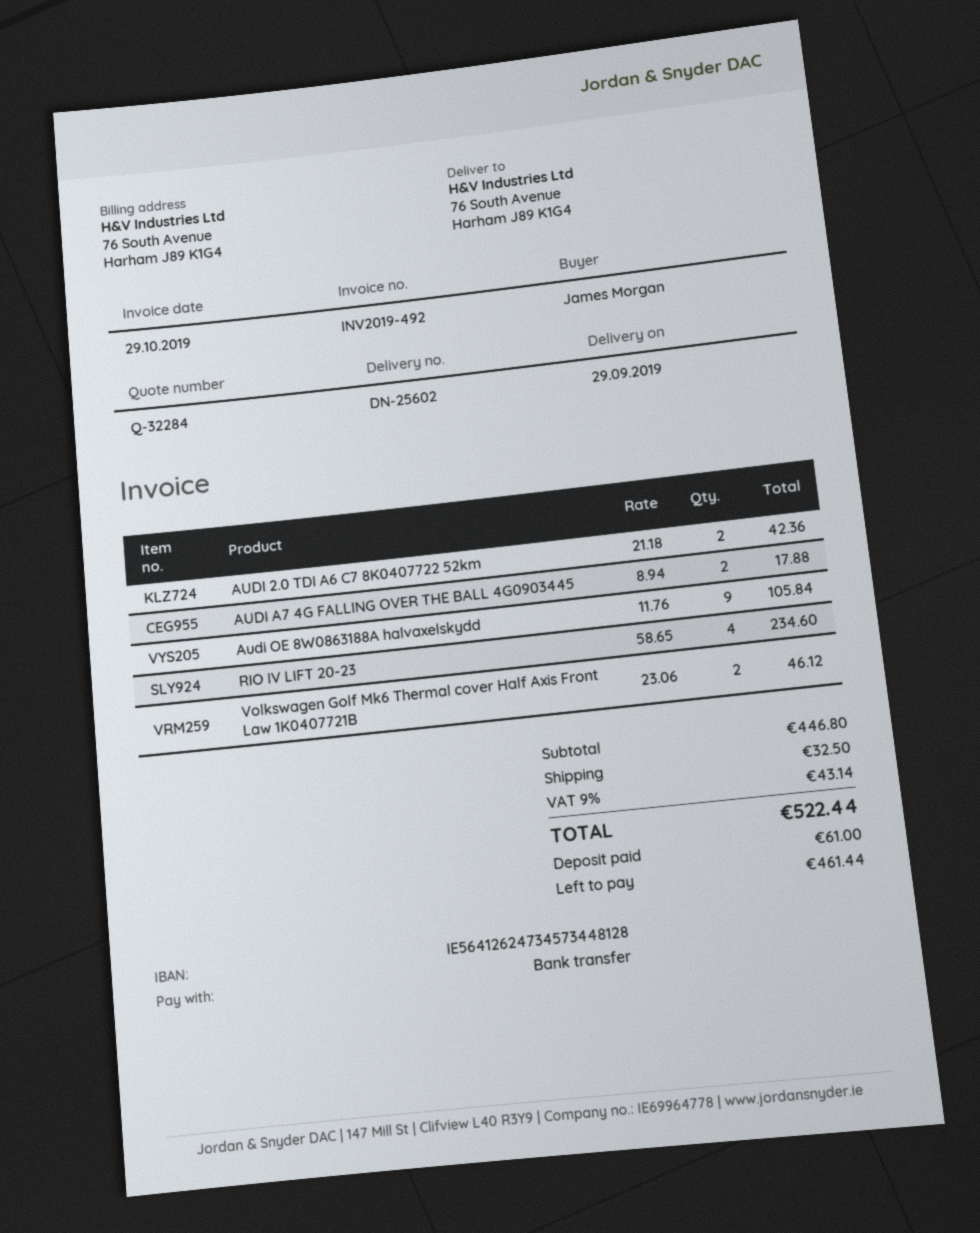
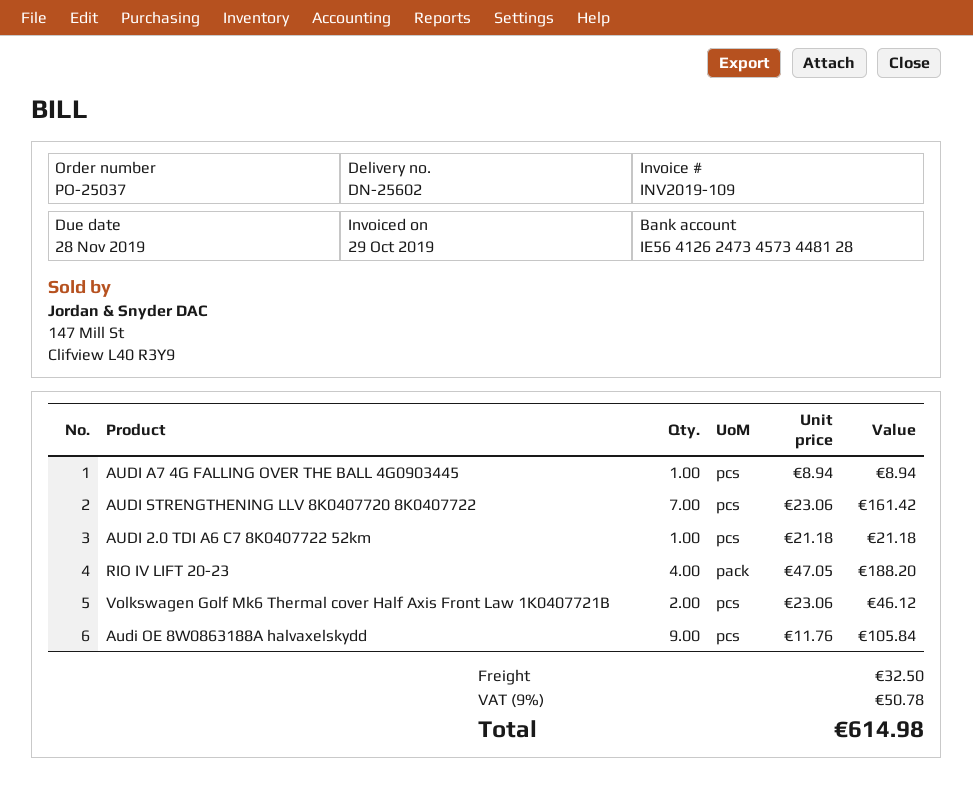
invoice number: INV2019-492 -> INV2019-109
AUDI 2.0 TDI A6 C7 8K0407722 52km: 2 x 21.18 = 42.36 -> 1 x 21.18 = 21.18
AUDI A7 4G FALLING OVER THE BALL 4G0903445: 2 x 8.94 = 17.88 -> 1 x 8.94 = 8.94
RIO IV LIFT 20-23: 4 x 58.65 = 234.60 -> 4 x 47.05 = 188.20
AUDI STRENGTHENING LLV 8K0407720 8K0407722: none -> 7 x 23.06 = 161.42
tax: 9% = 43.14 -> 9% = 50.78
total: 522.44 -> 614.98

